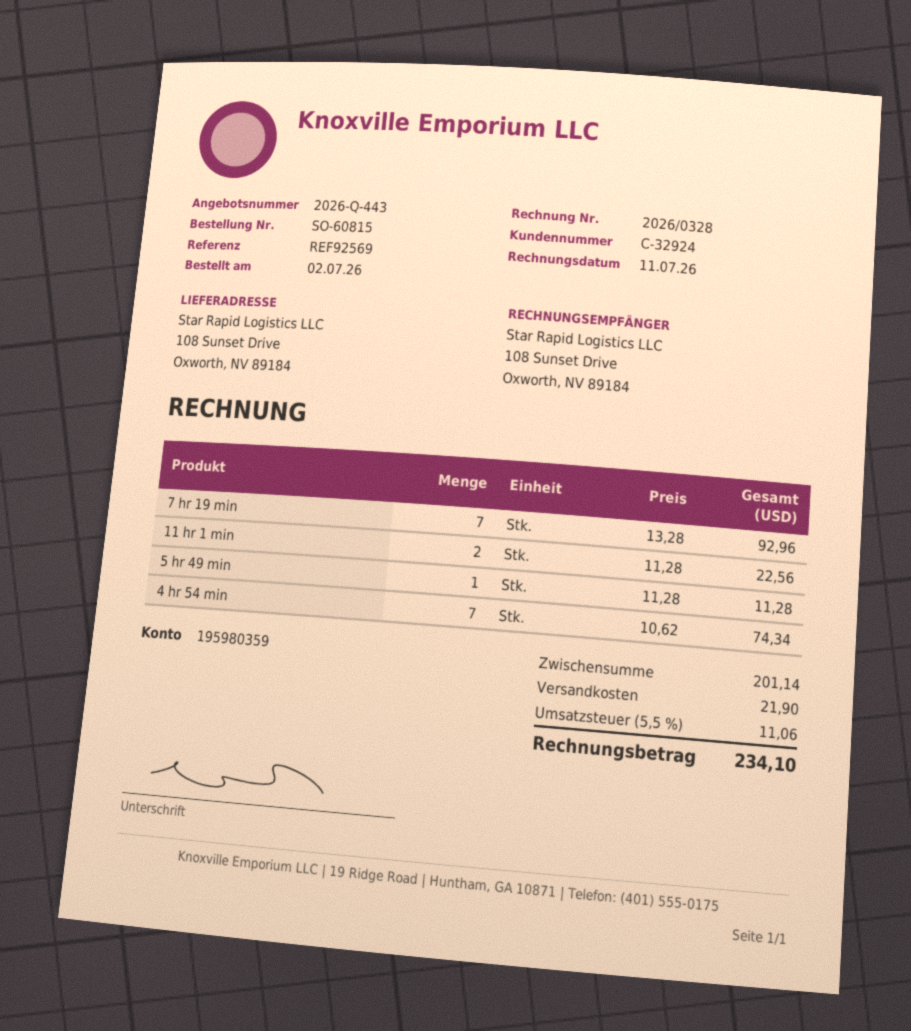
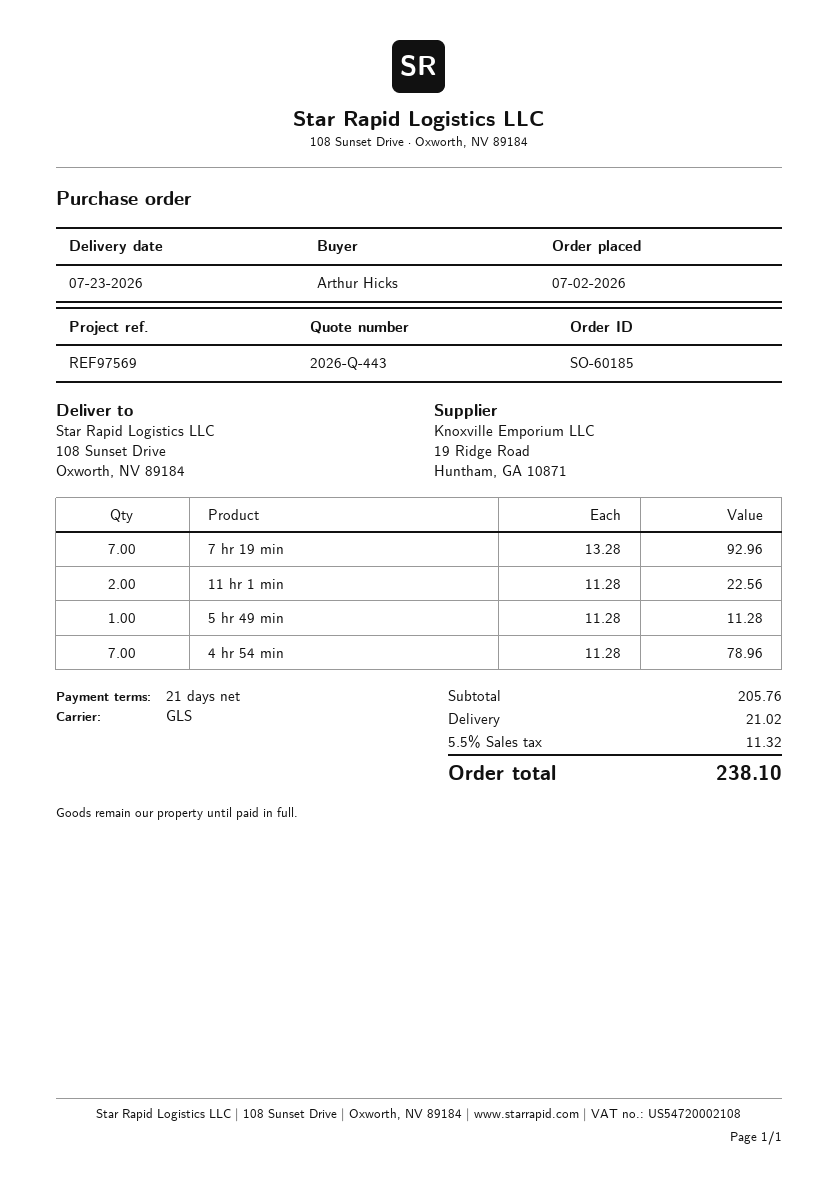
order number: SO-60815 -> SO-60185
reference: REF92569 -> REF97569
4 hr 54 min: 7 x 10.62 = 74.34 -> 7 x 11.28 = 78.96
subtotal: 201.14 -> 205.76
shipping: 21.90 -> 21.02
tax: 5.5% = 11.06 -> 5.5% = 11.32
total: 234.10 -> 238.10

